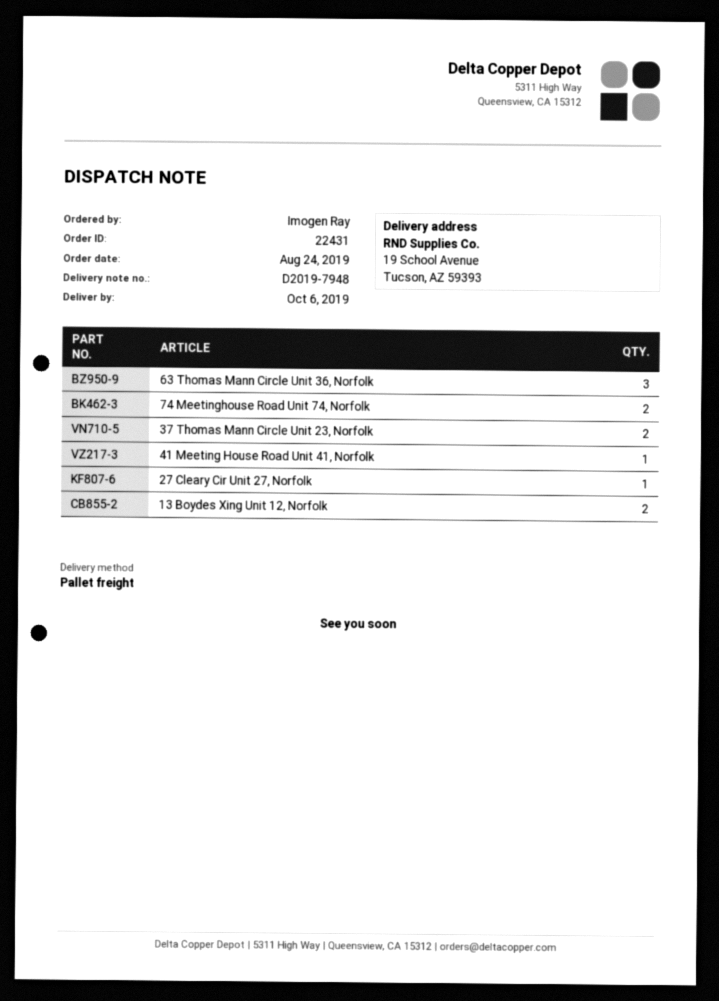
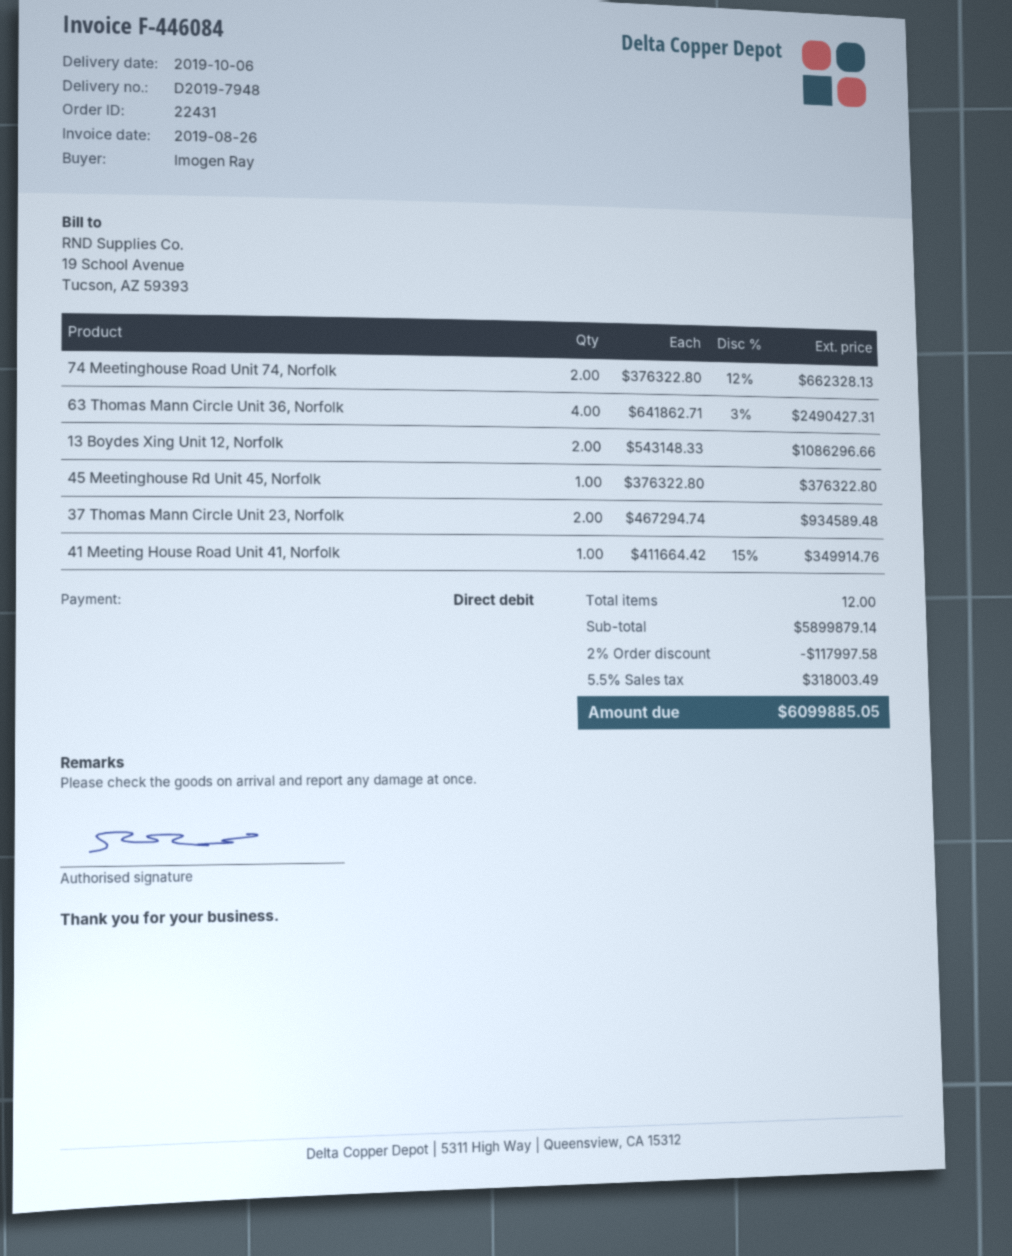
63 Thomas Mann Circle Unit 36, Norfolk: 3 -> 4
27 Cleary Cir Unit 27, Norfolk: 1 -> none
45 Meetinghouse Rd Unit 45, Norfolk: none -> 1

